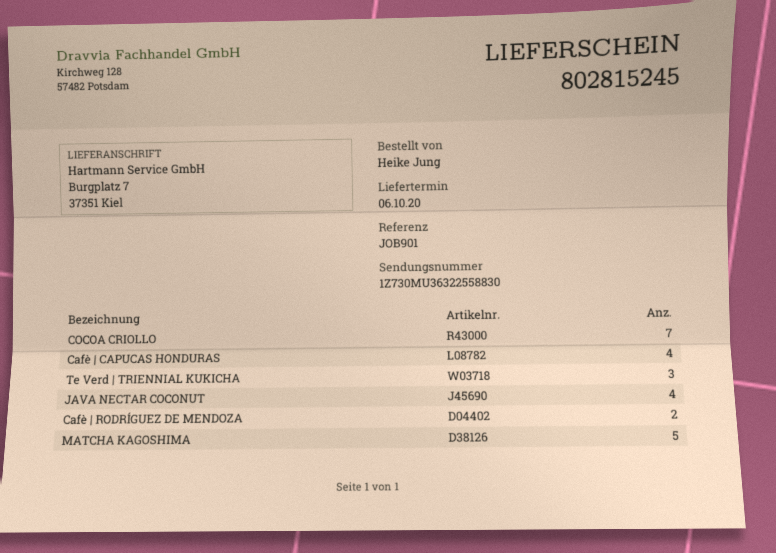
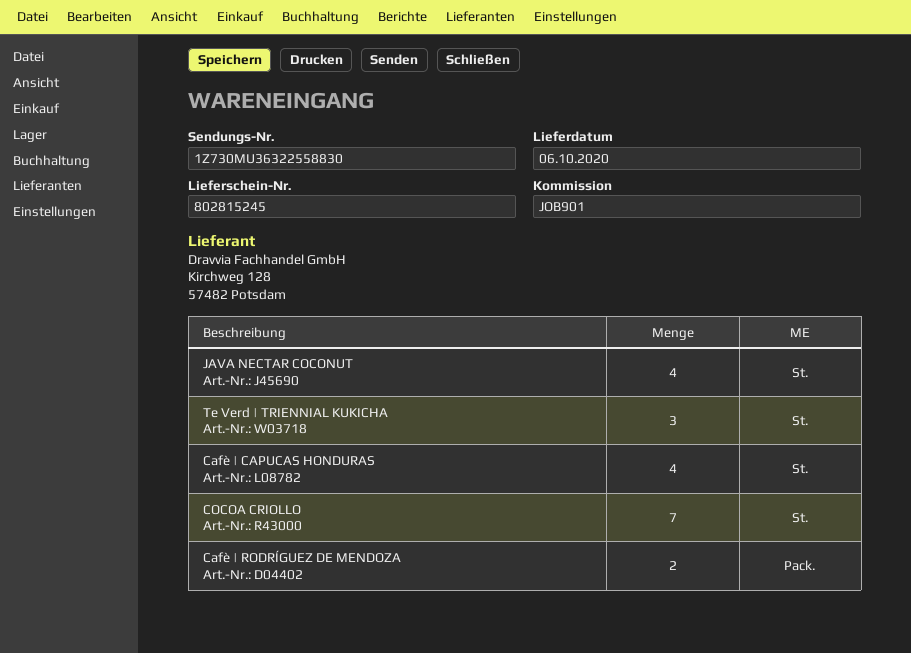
MATCHA KAGOSHIMA: 5 -> none

